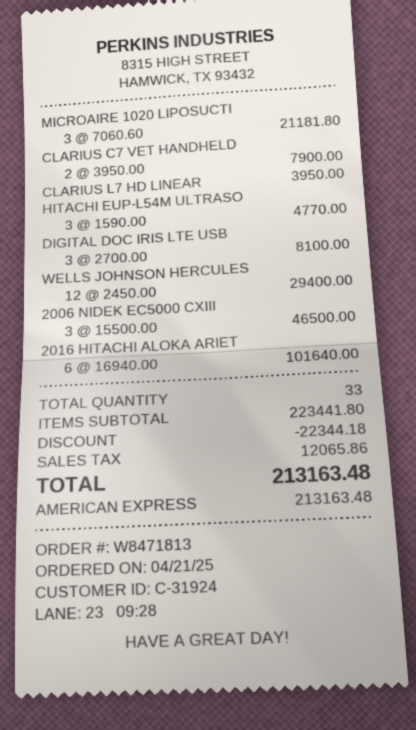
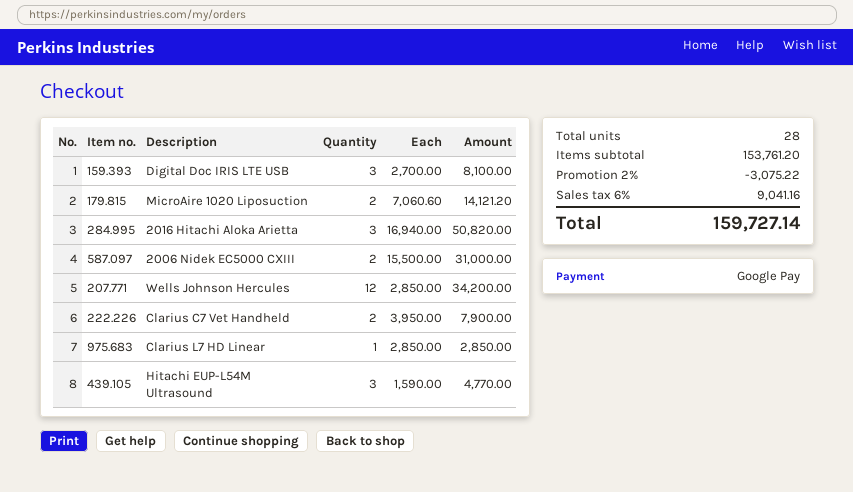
payment method: American Express -> Google Pay
MICROAIRE 1020 LIPOSUCTI: 3 x 7060.60 = 21181.80 -> 2 x 7060.60 = 14121.20
CLARIUS L7 HD LINEAR: 1 x 3950.00 = 3950.00 -> 1 x 2850.00 = 2850.00
WELLS JOHNSON HERCULES: 12 x 2450.00 = 29400.00 -> 12 x 2850.00 = 34200.00
2006 NIDEK EC5000 CXIII: 3 x 15500.00 = 46500.00 -> 2 x 15500.00 = 31000.00
2016 HITACHI ALOKA ARIET: 6 x 16940.00 = 101640.00 -> 3 x 16940.00 = 50820.00
total quantity: 33 -> 28
subtotal: 223441.80 -> 153761.20
discount: 22344.18 -> 3075.22
tax: 12065.86 -> 9041.16
total: 213163.48 -> 159727.14

